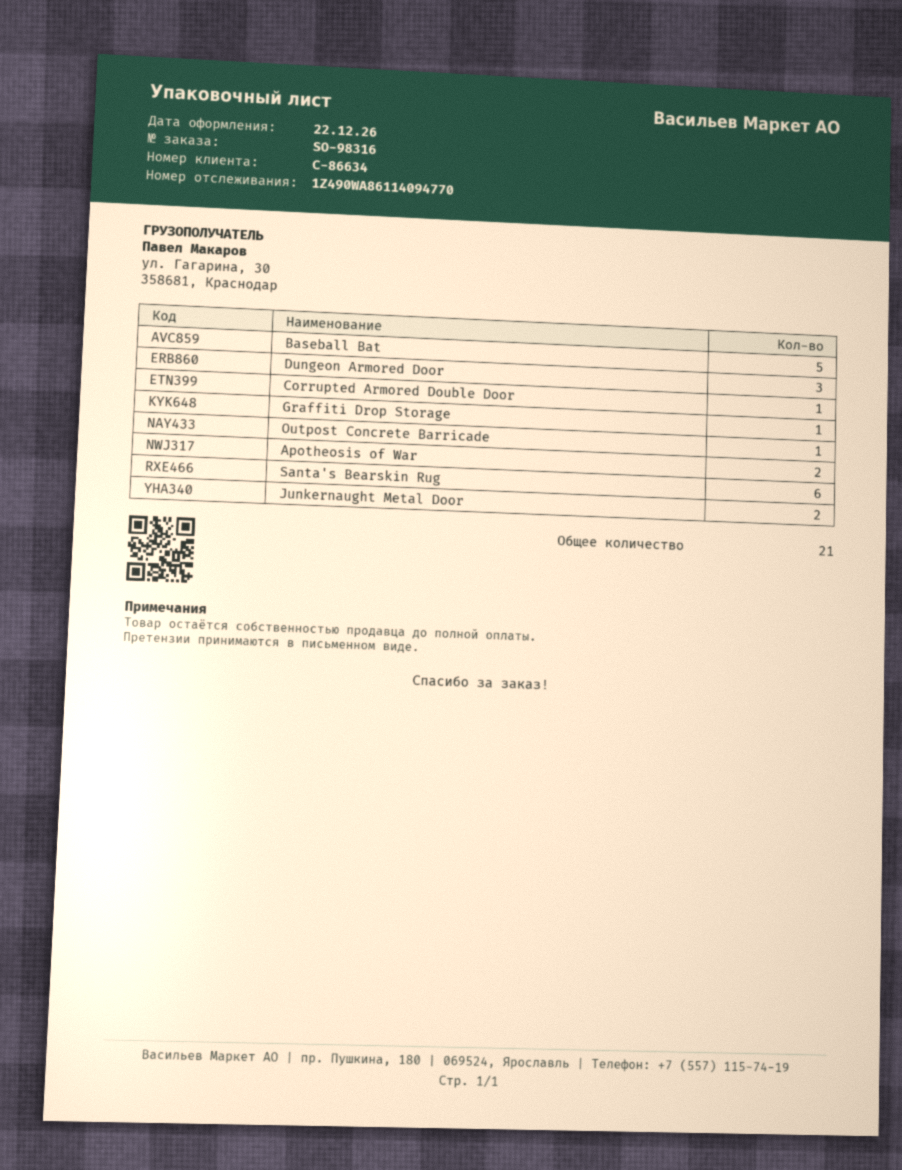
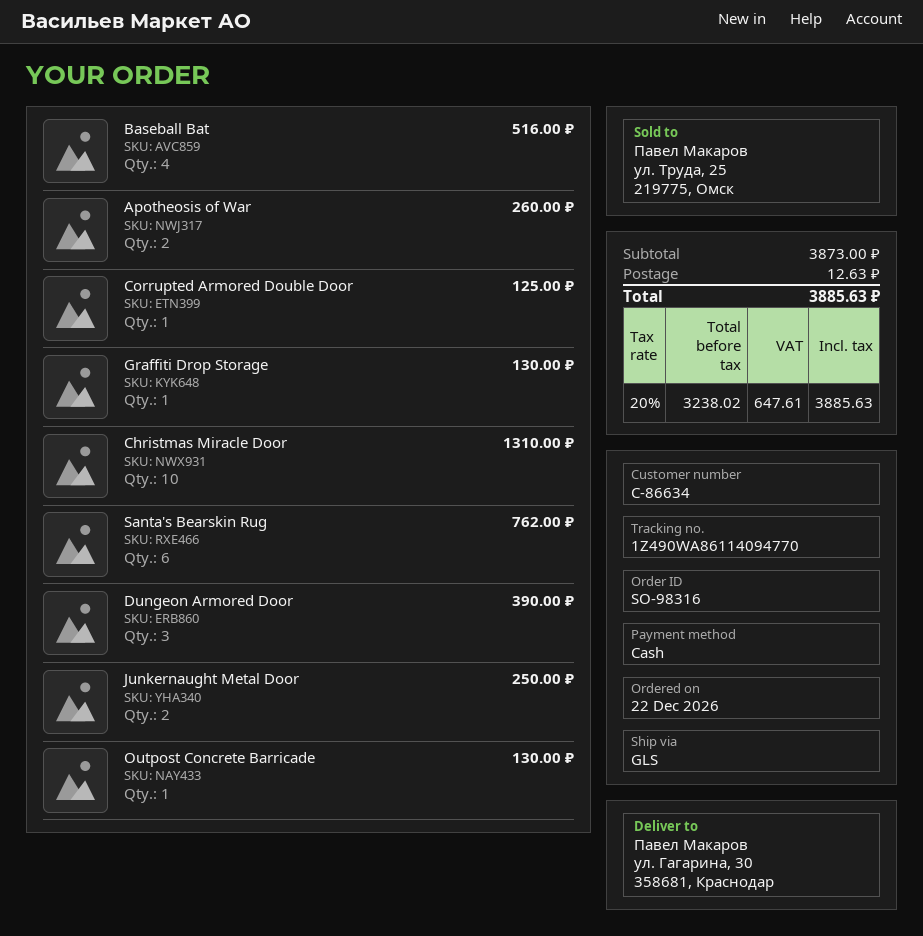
Baseball Bat: 5 -> 4
Christmas Miracle Door: none -> 10

